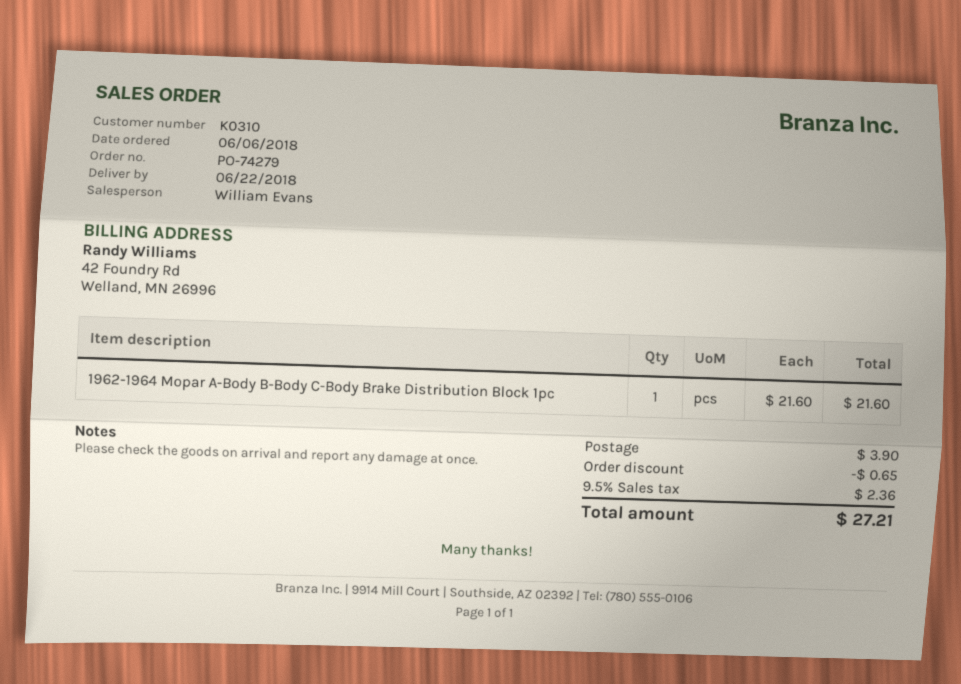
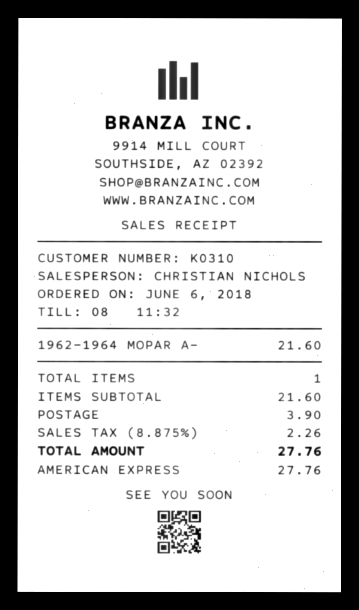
sales rep: William Evans -> CHRISTIAN NICHOLS
discount: 0.65 -> none
tax: 9.5% = 2.36 -> 8.875% = 2.26
total: 27.21 -> 27.76

